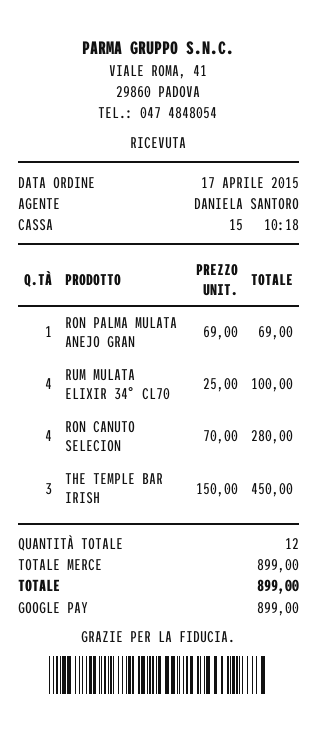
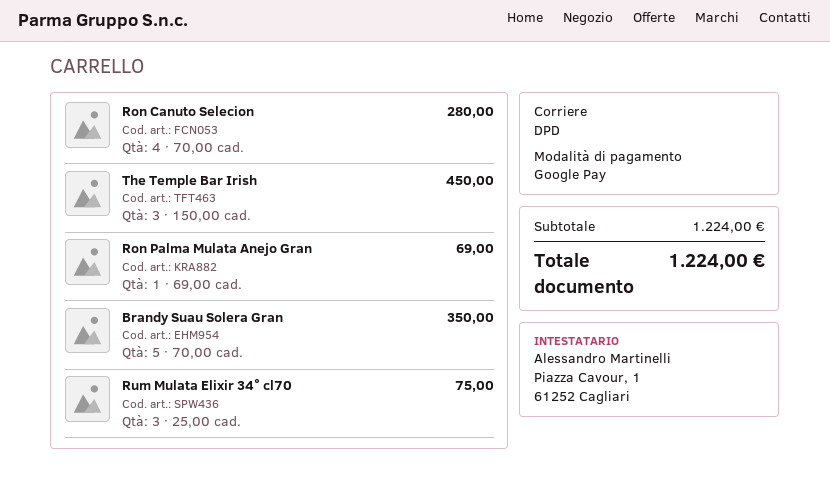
RUM MULATA ELIXIR 34° CL70: 4 x 25.00 = 100.00 -> 3 x 25.00 = 75.00
Brandy Suau Solera Gran: none -> 5 x 70.00 = 350.00
subtotal: 899.00 -> 1224.00
total: 899.00 -> 1224.00

